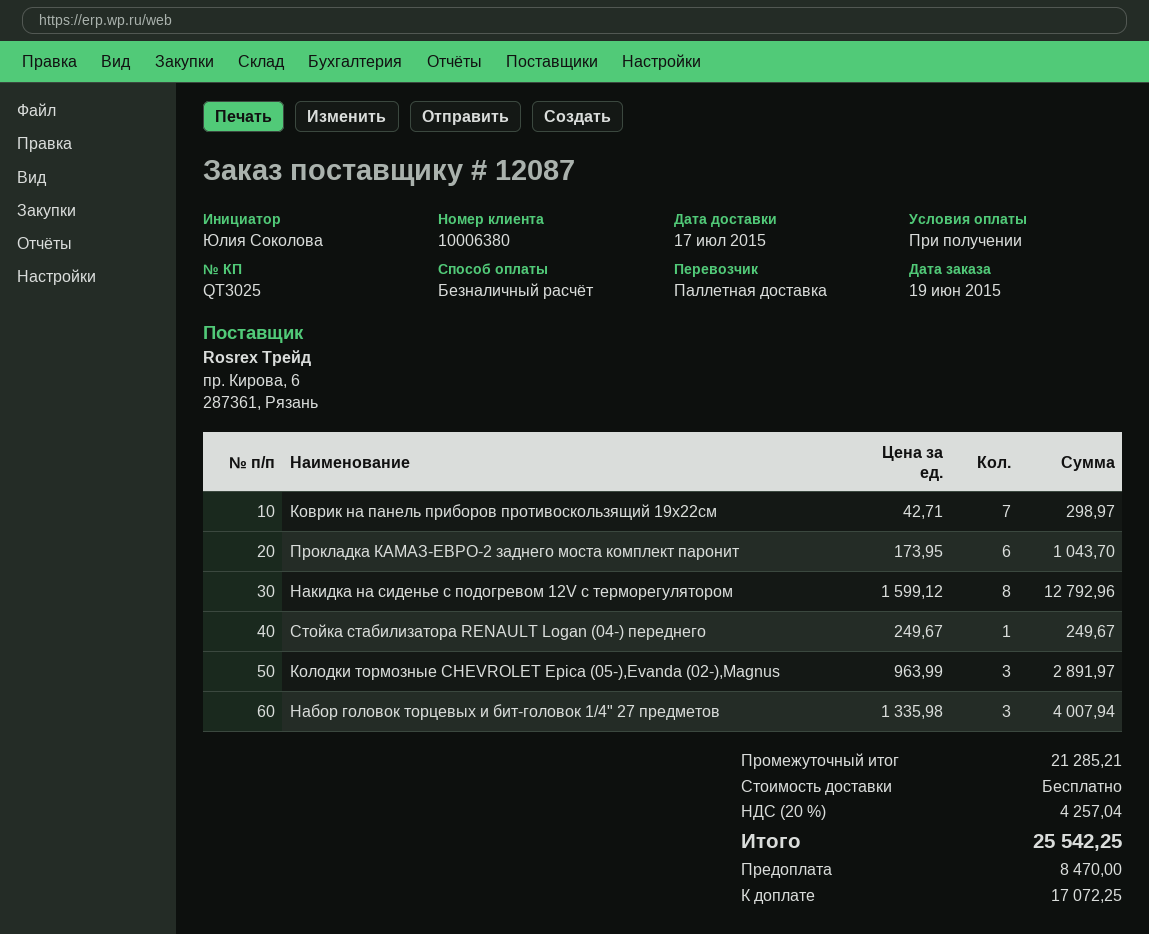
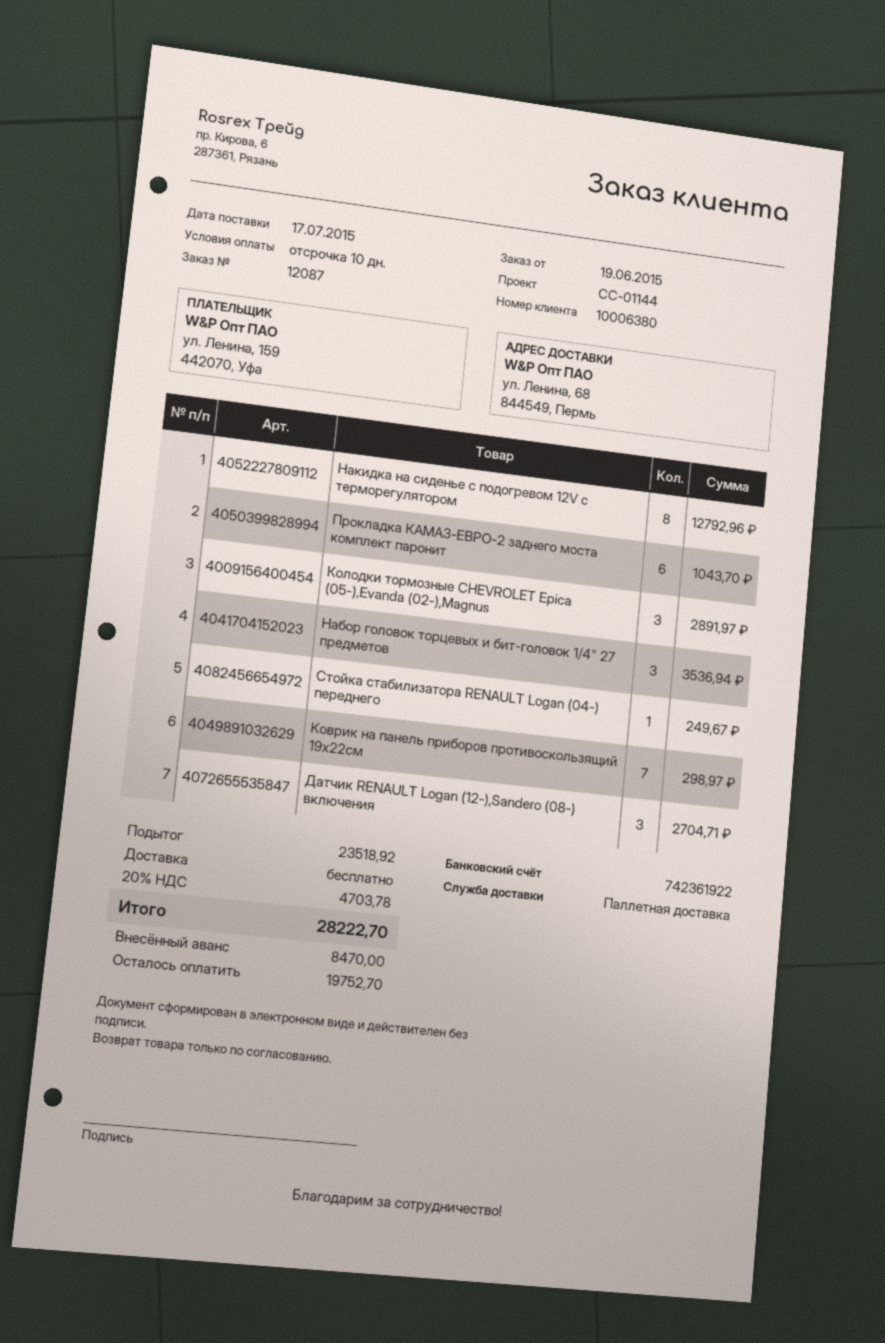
payment terms: on receipt -> 10 days
Набор головок торцевых и бит-головок 1/4" 27 предметов: 3 for 4007.94 -> 3 for 3536.94
Датчик RENAULT Logan (12-),Sandero (08-) включения: none -> 3 for 2704.71
subtotal: 21285.21 -> 23518.92
tax: 20% = 4257.04 -> 20% = 4703.78
total: 25542.25 -> 28222.70
balance: 17072.25 -> 19752.70

